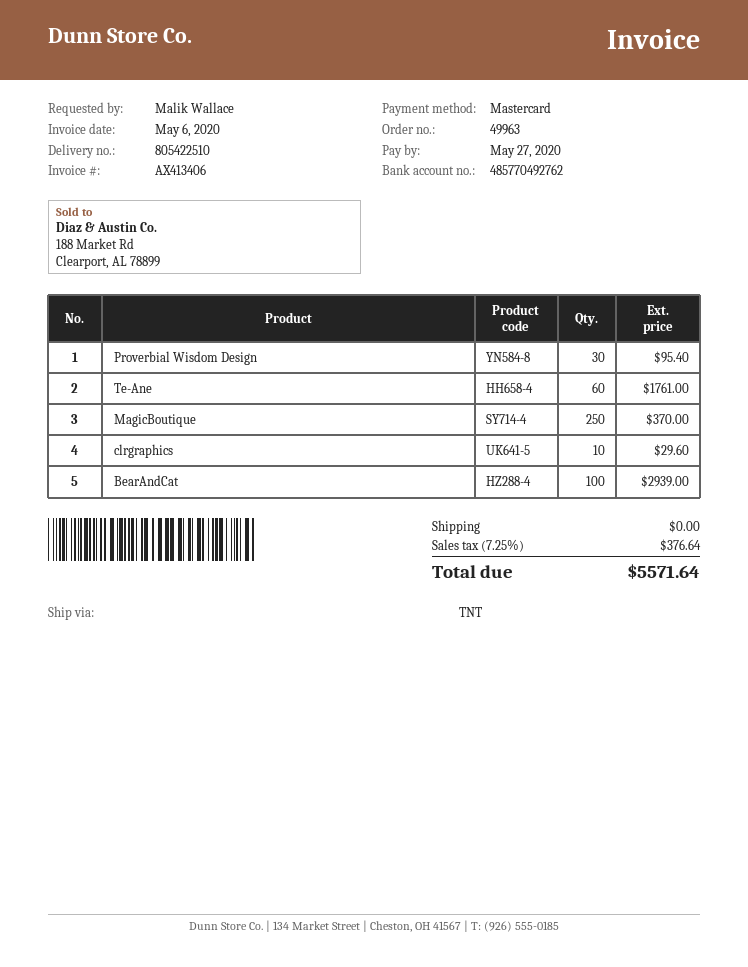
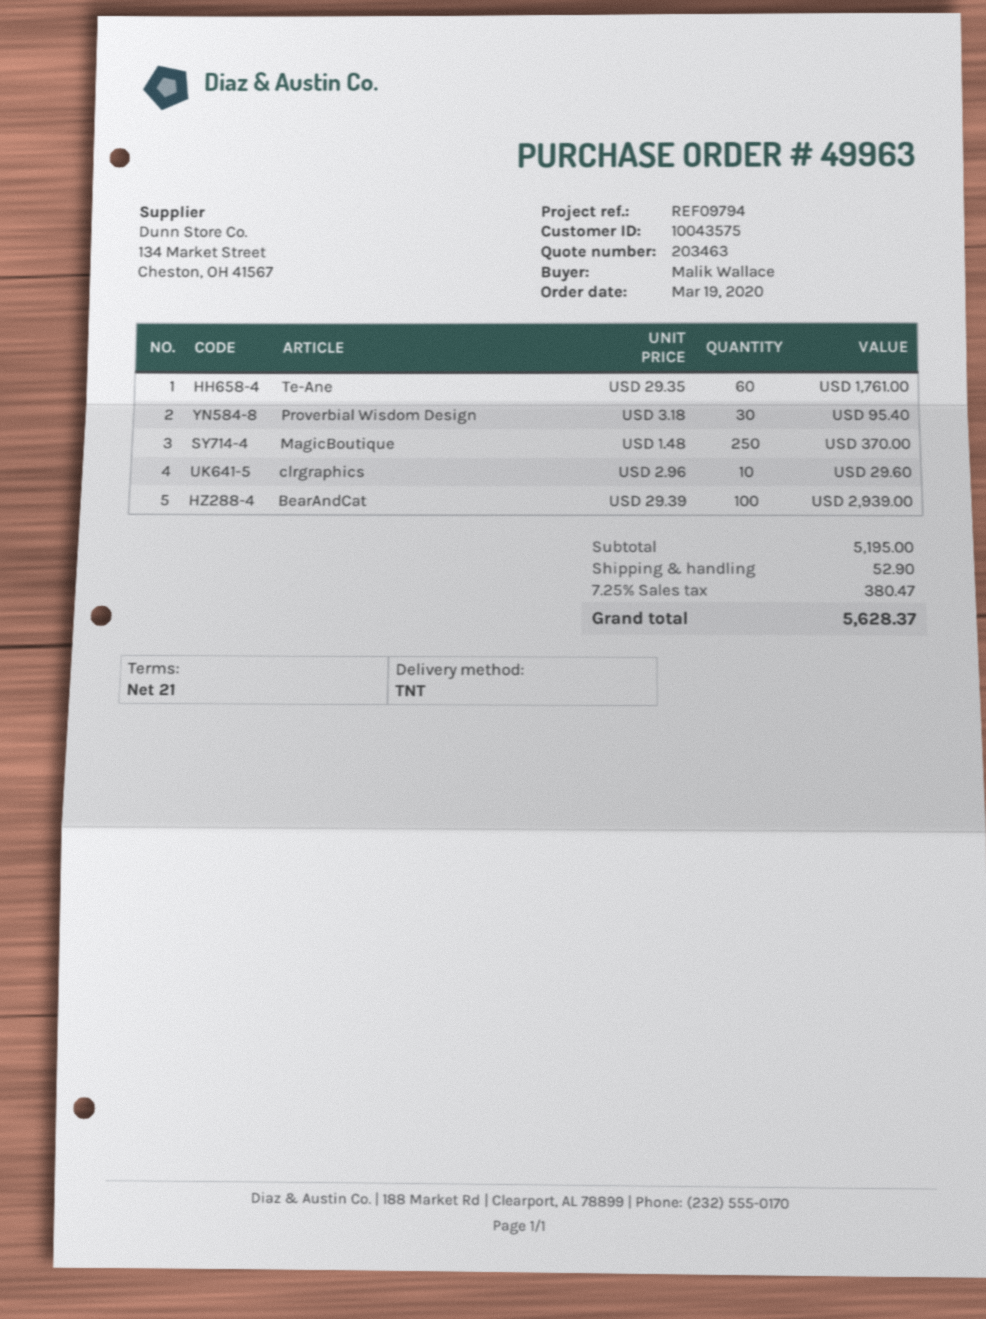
shipping: 0.00 -> 52.90
tax: 7.25% = 376.64 -> 7.25% = 380.47
total: 5571.64 -> 5628.37

